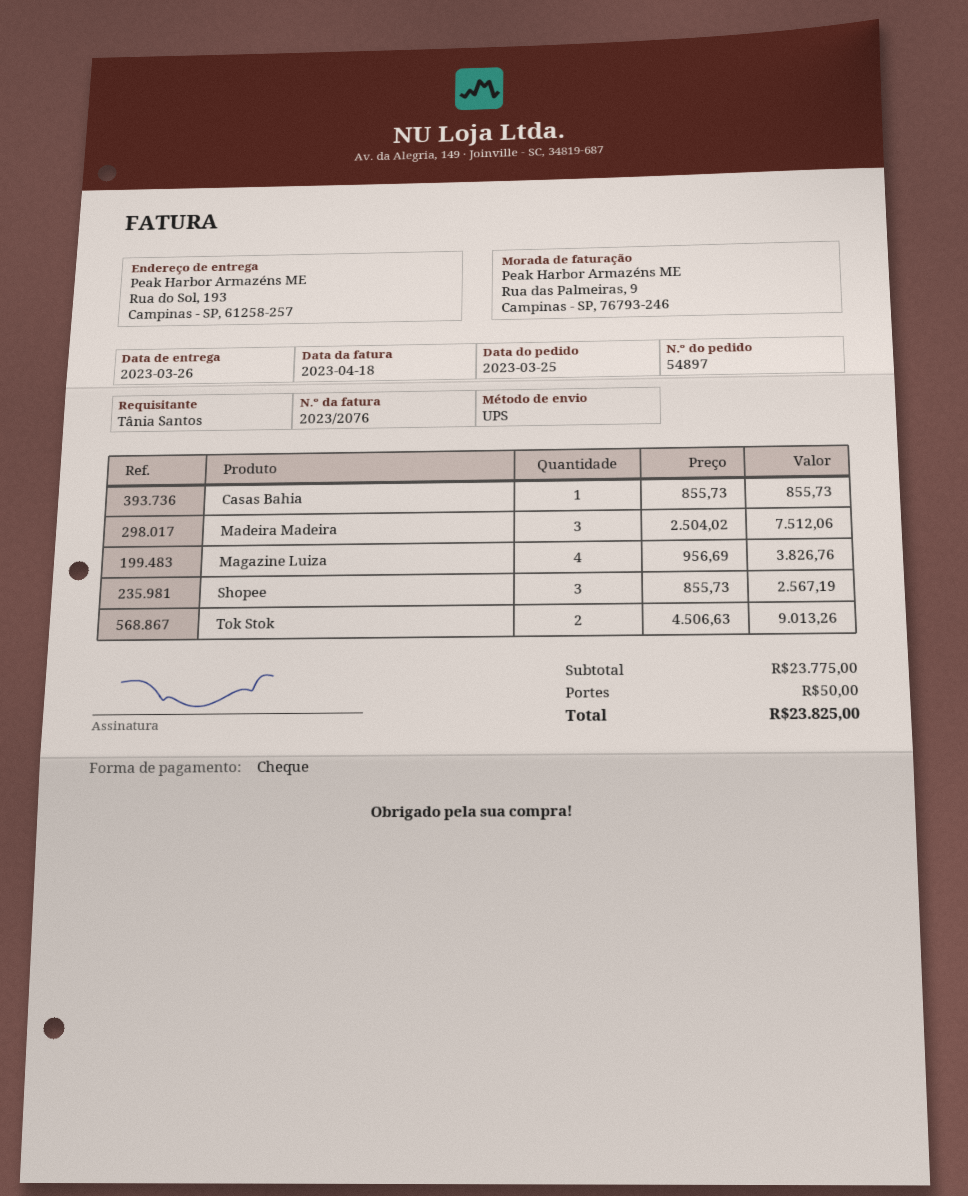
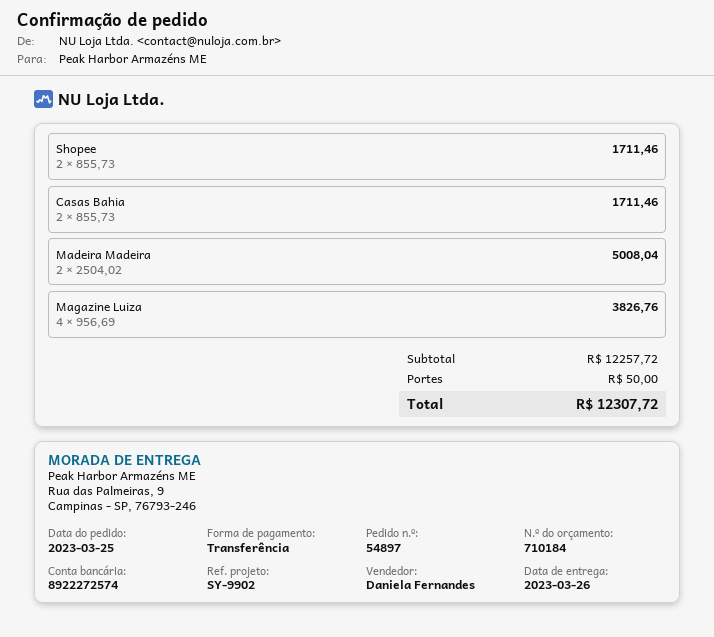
payment method: cheque -> bank transfer
ship to: Rua do Sol, 193, Campinas - SP, 61258-257 -> Rua das Palmeiras, 9, Campinas - SP, 76793-246
Casas Bahia: 1 x 855.73 = 855.73 -> 2 x 855.73 = 1711.46
Madeira Madeira: 3 x 2504.02 = 7512.06 -> 2 x 2504.02 = 5008.04
Shopee: 3 x 855.73 = 2567.19 -> 2 x 855.73 = 1711.46
Tok Stok: 2 x 4506.63 = 9013.26 -> none
subtotal: 23775.00 -> 12257.72
total: 23825.00 -> 12307.72

